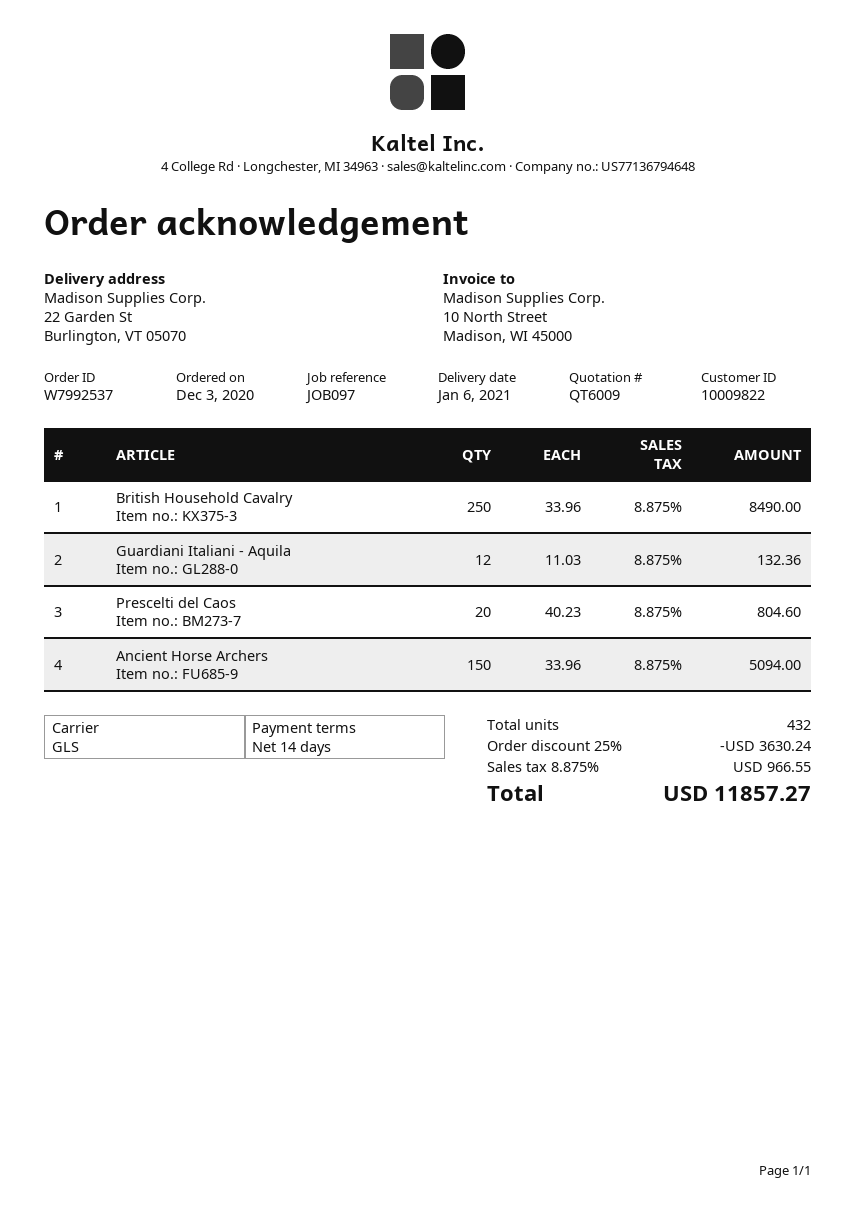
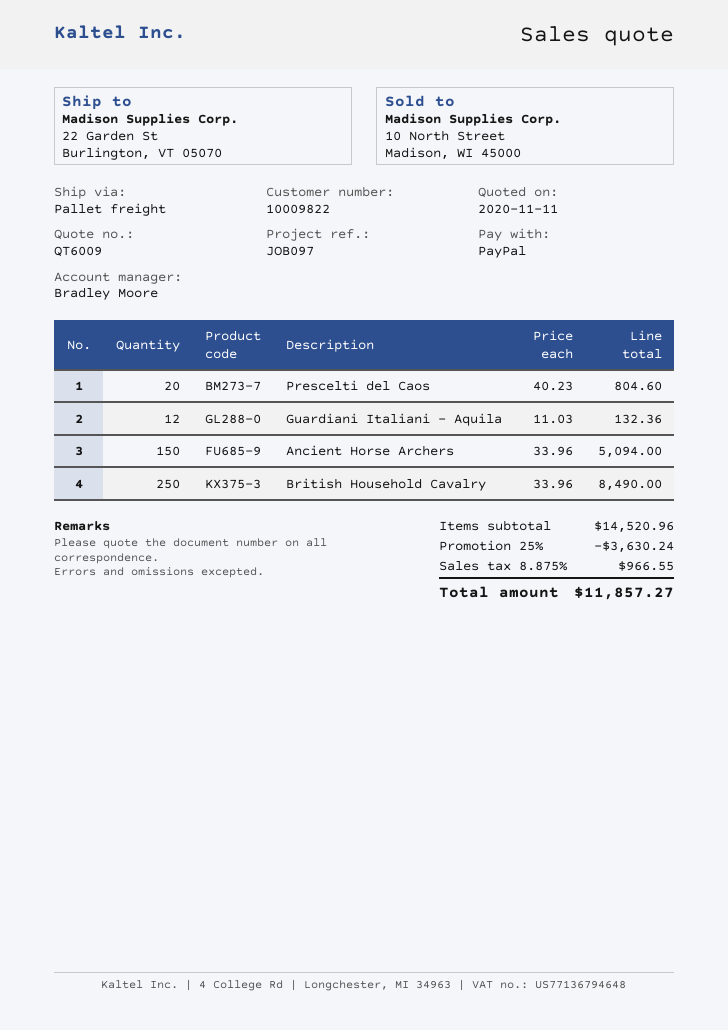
shipping method: GLS -> pallet freight

